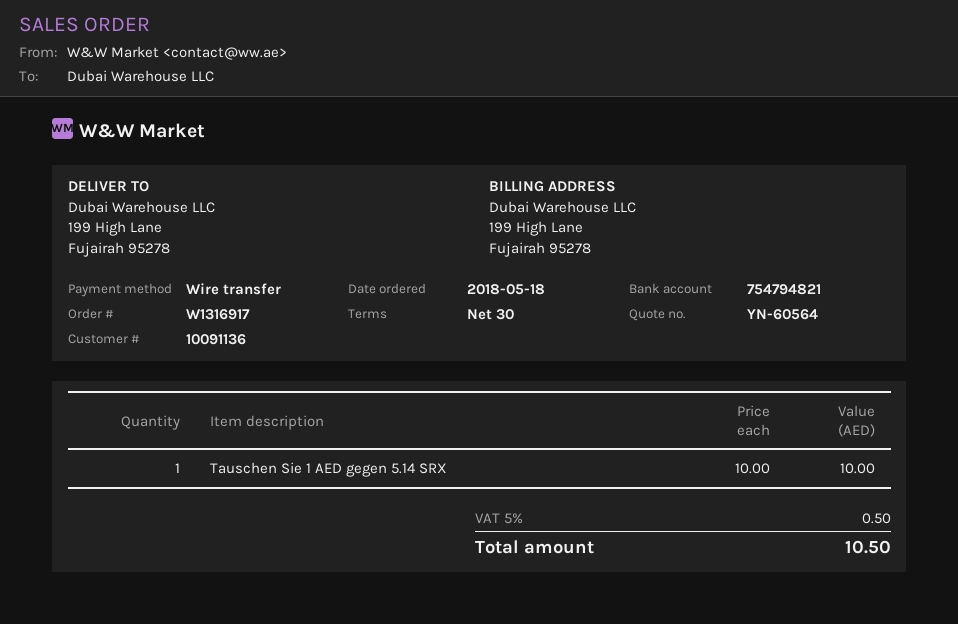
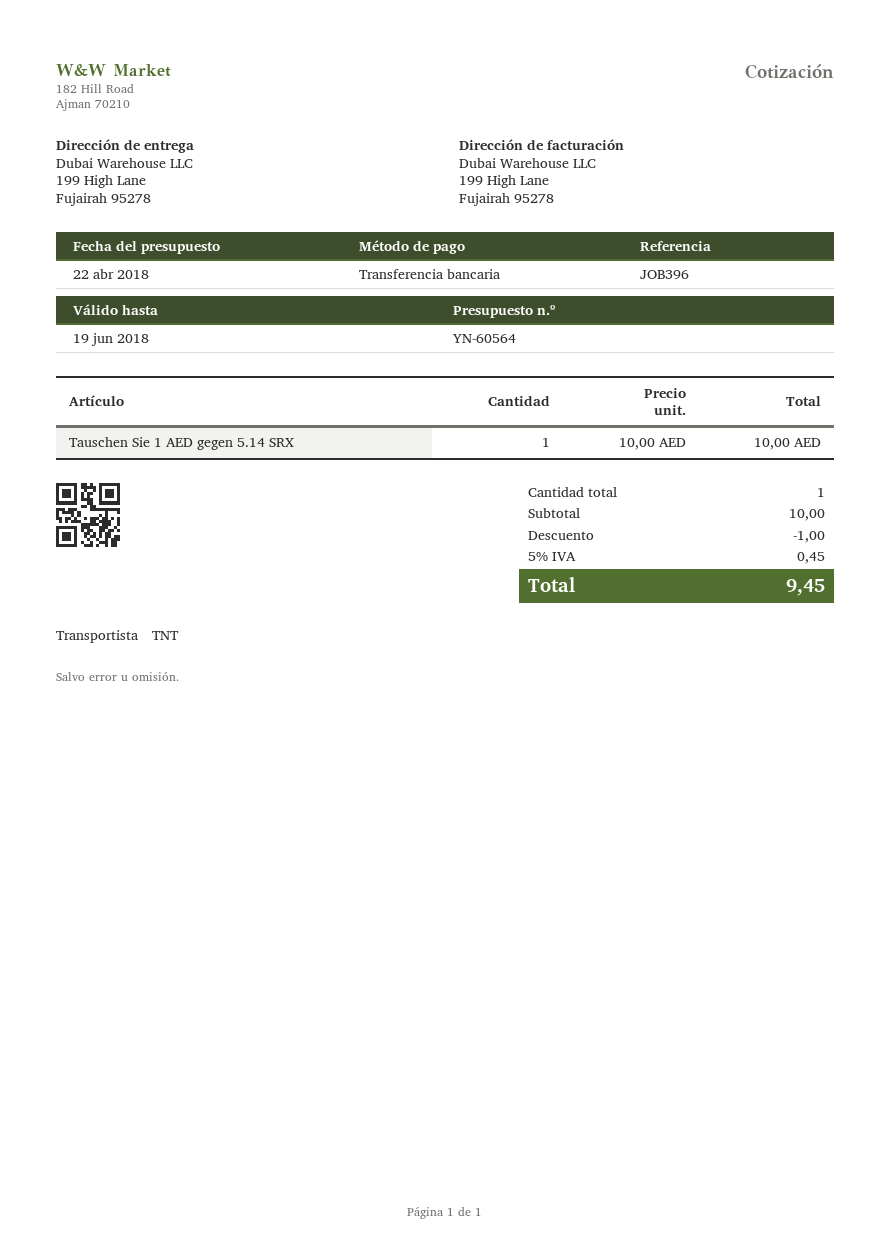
discount: none -> 1.00
tax: 5% = 0.50 -> 5% = 0.45
total: 10.50 -> 9.45

